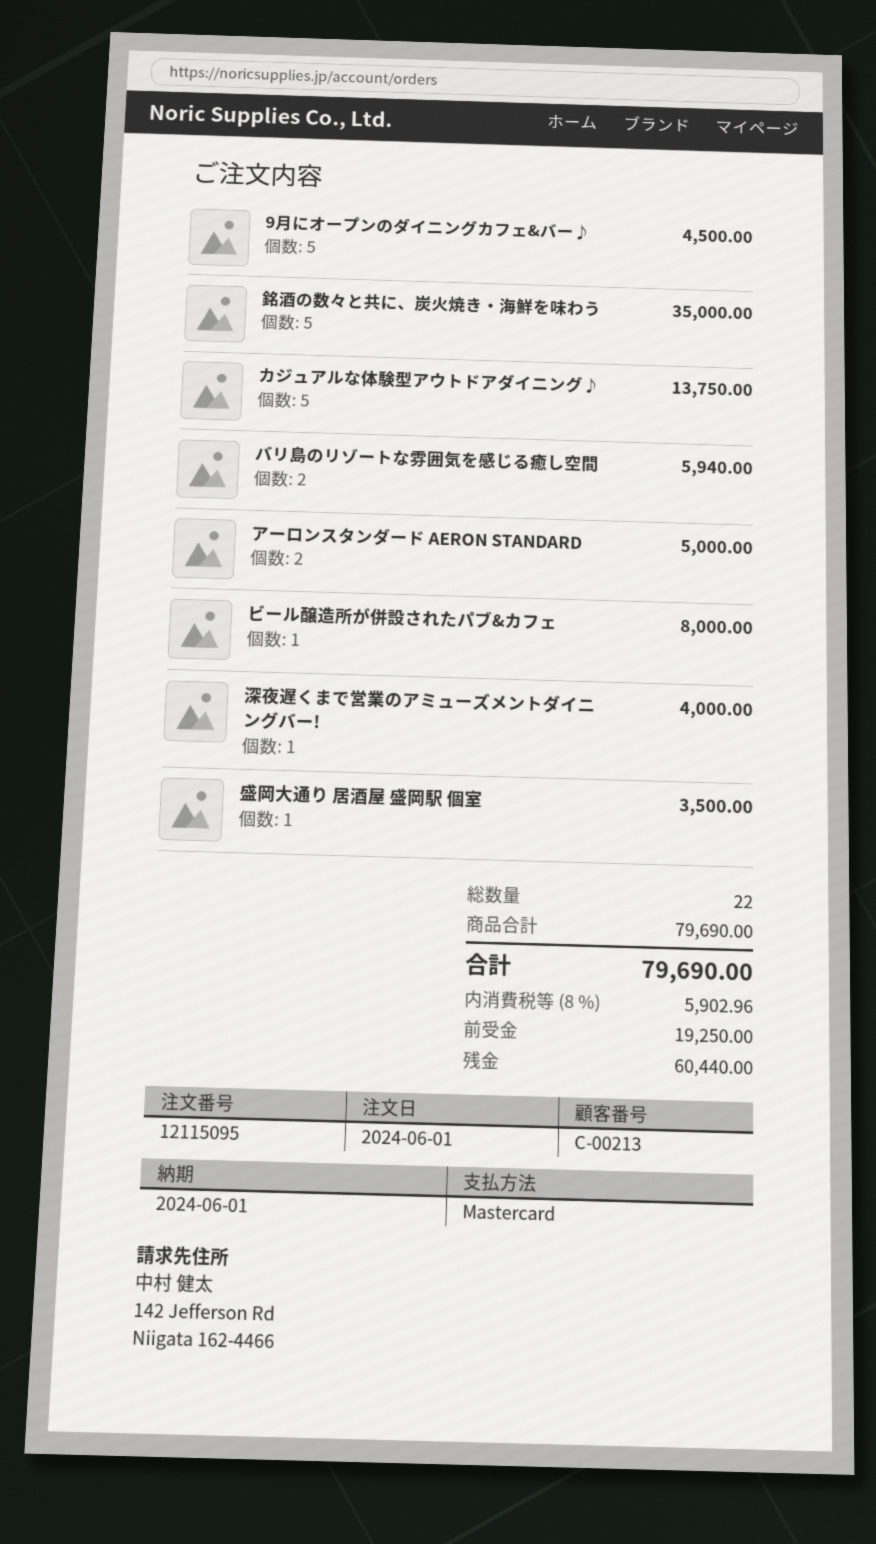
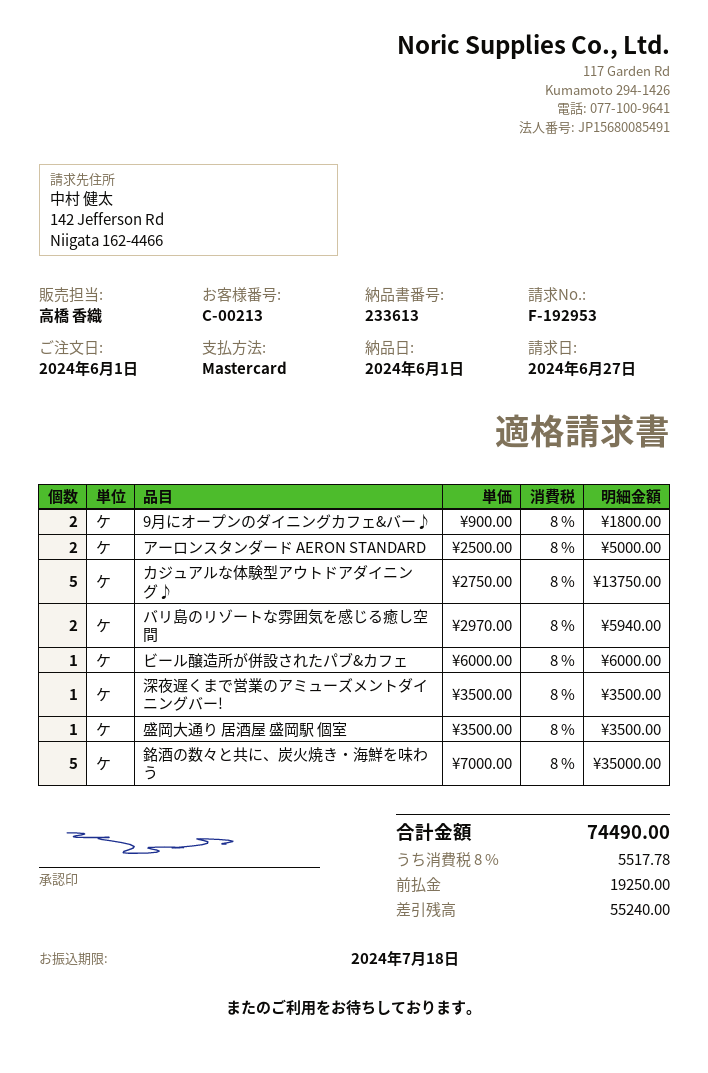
9月にオープンのダイニングカフェ&バー♪: 5 for 4500.00 -> 2 for 1800.00
ビール醸造所が併設されたパブ&カフェ: 1 for 8000.00 -> 1 for 6000.00
深夜遅くまで営業のアミューズメントダイニングバー!: 1 for 4000.00 -> 1 for 3500.00
tax: 8% = 5902.96 -> 8% = 5517.78
total: 79690.00 -> 74490.00
balance: 60440.00 -> 55240.00

